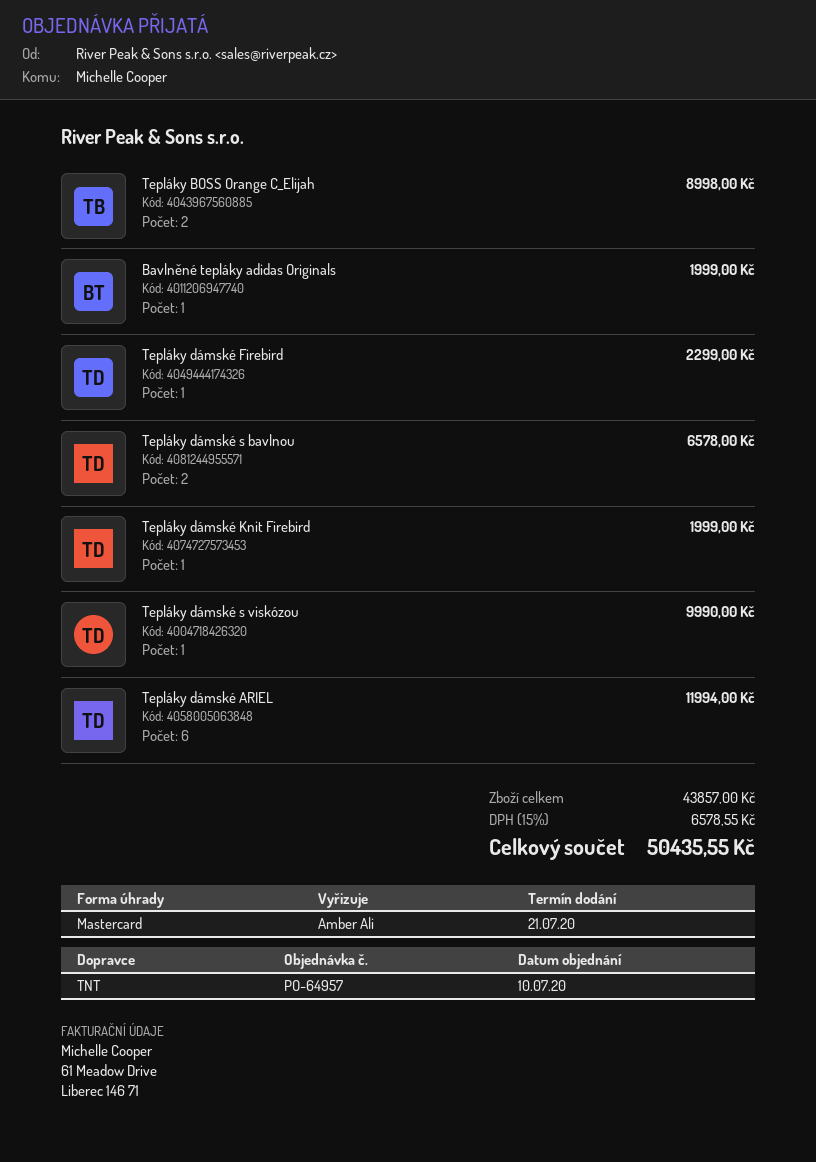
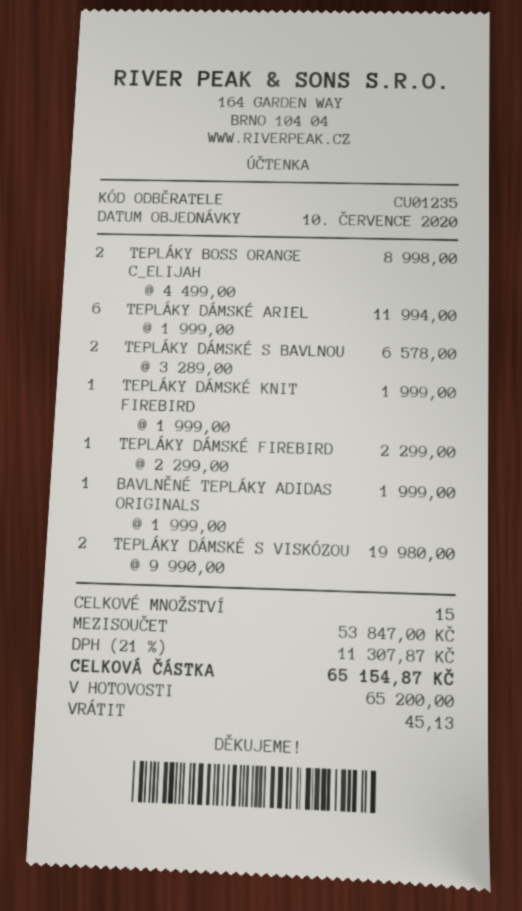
payment method: Mastercard -> cash
Tepláky dámské s viskózou: 1 for 9990.00 -> 2 for 19980.00
subtotal: 43857.00 -> 53847.00
tax: 15% = 6578.55 -> 21% = 11307.87
total: 50435.55 -> 65154.87

